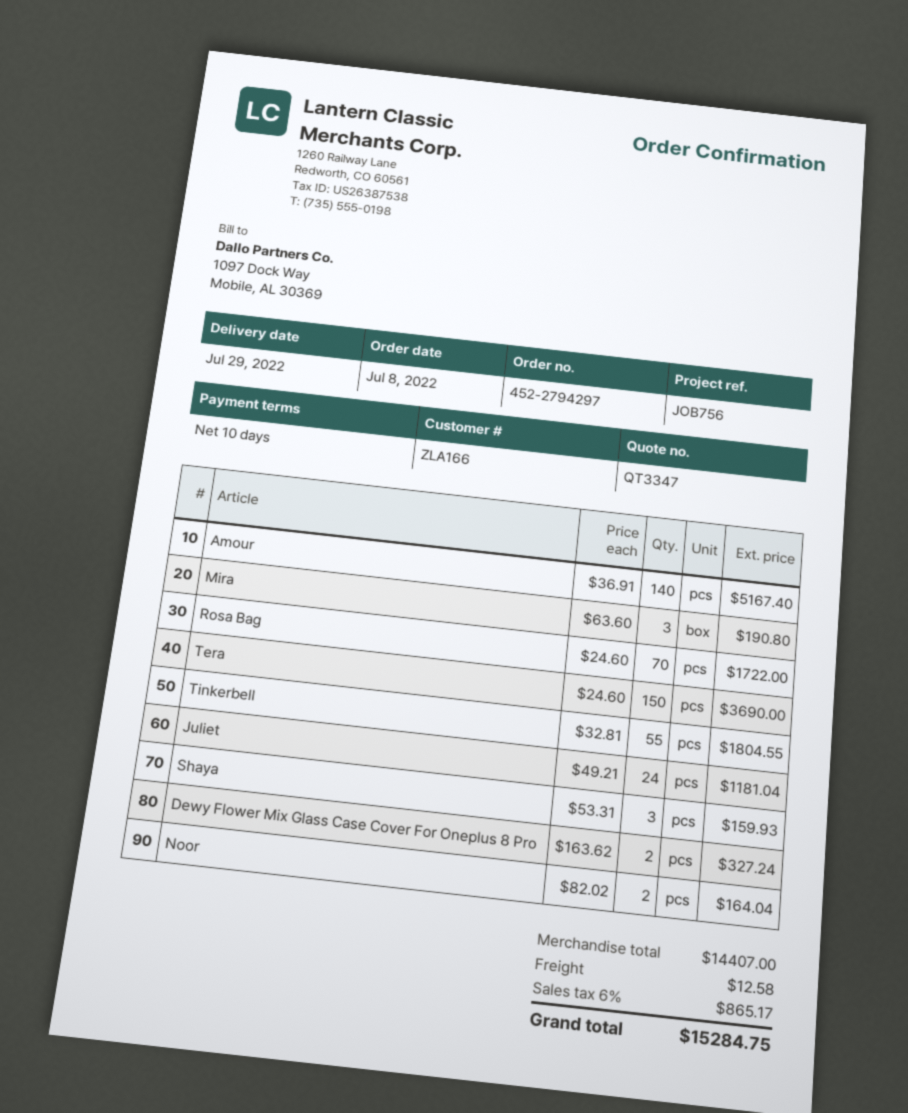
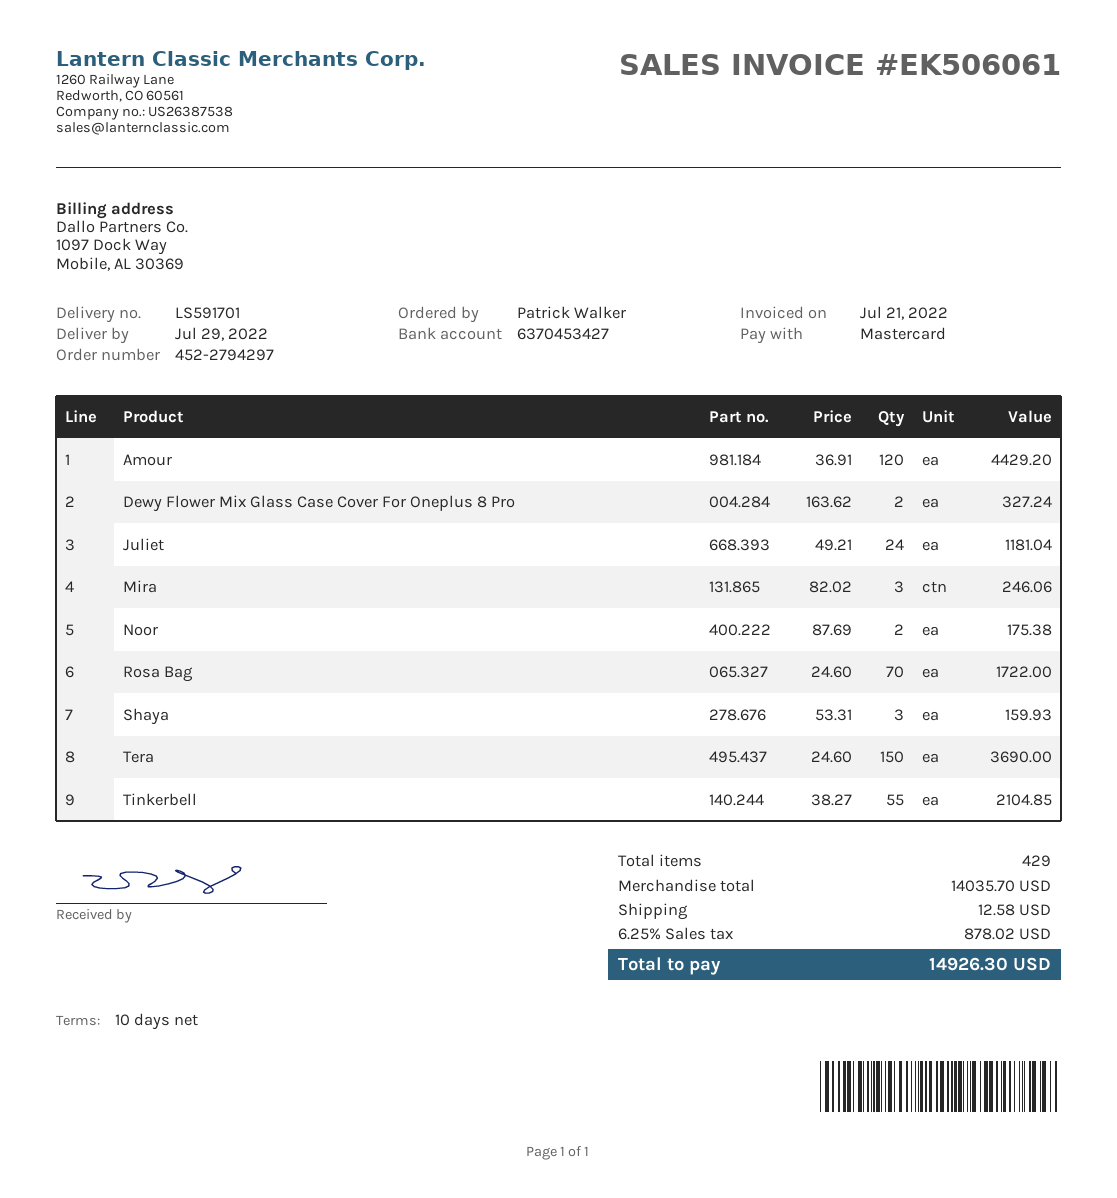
Amour: 140 x 36.91 = 5167.40 -> 120 x 36.91 = 4429.20
Mira: 3 x 63.60 = 190.80 -> 3 x 82.02 = 246.06
Tinkerbell: 55 x 32.81 = 1804.55 -> 55 x 38.27 = 2104.85
Noor: 2 x 82.02 = 164.04 -> 2 x 87.69 = 175.38
subtotal: 14407.00 -> 14035.70
tax: 6% = 865.17 -> 6.25% = 878.02
total: 15284.75 -> 14926.30

